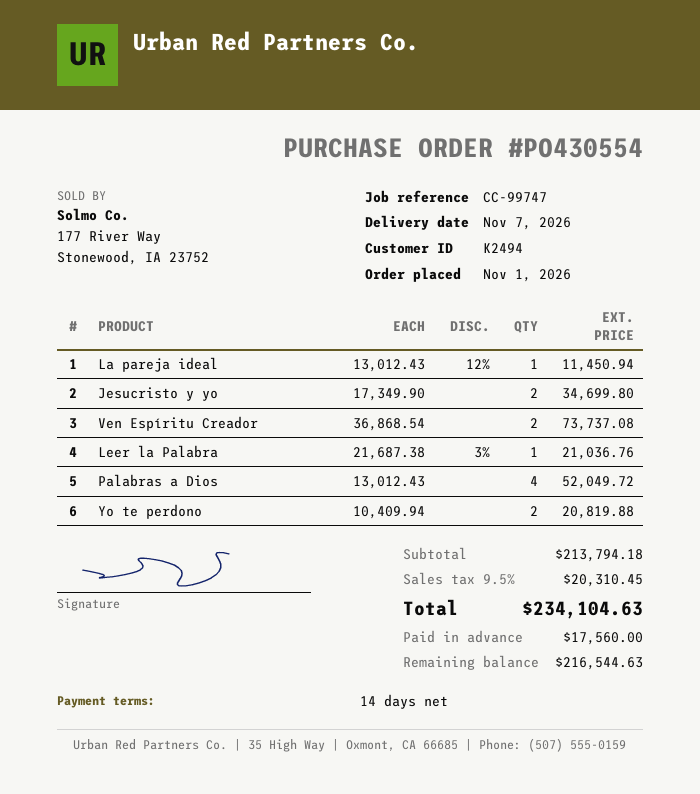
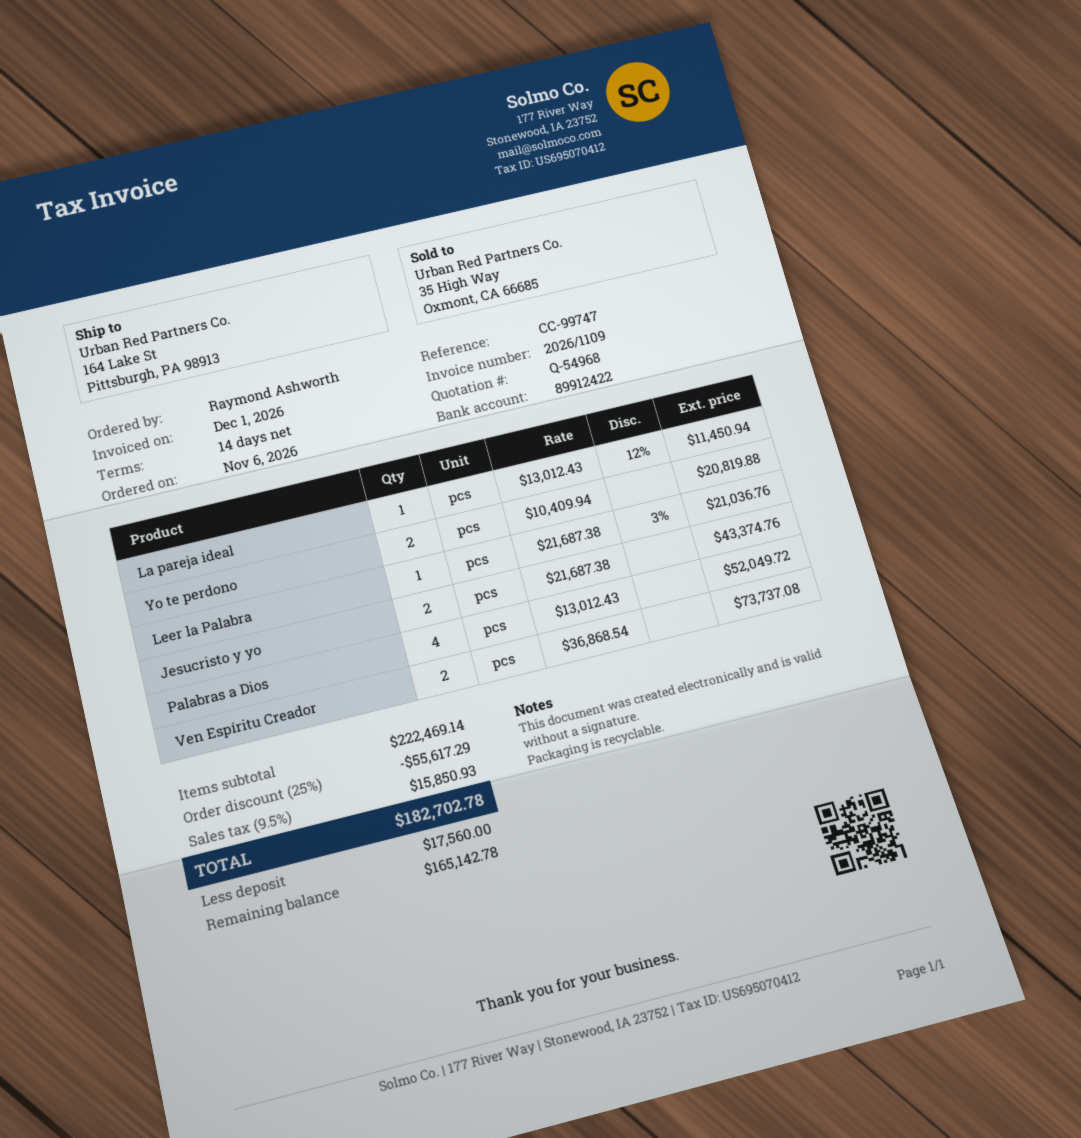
order date: 2026-11-01 -> 2026-11-06
Jesucristo y yo: 2 x 17349.90 = 34699.80 -> 2 x 21687.38 = 43374.76
subtotal: 213794.18 -> 222469.14
discount: none -> 25% = 55617.29
tax: 9.5% = 20310.45 -> 9.5% = 15850.93
total: 234104.63 -> 182702.78
balance: 216544.63 -> 165142.78

